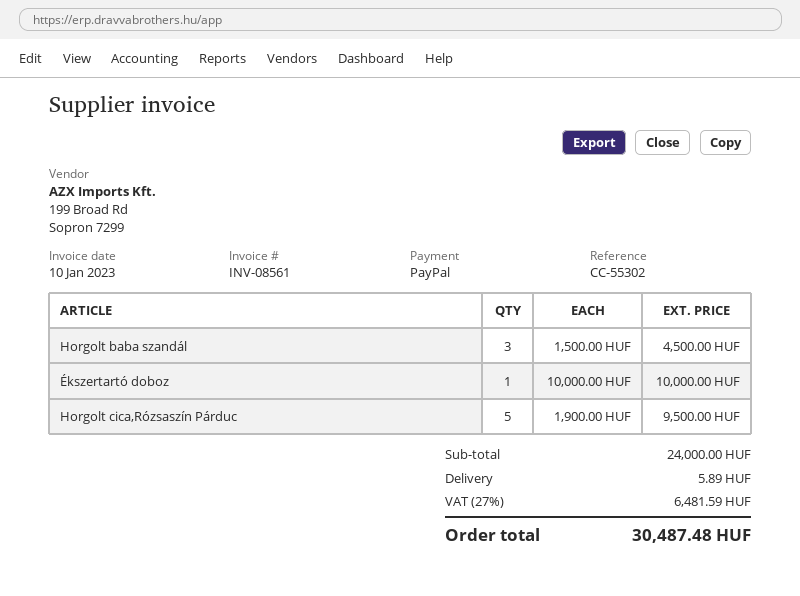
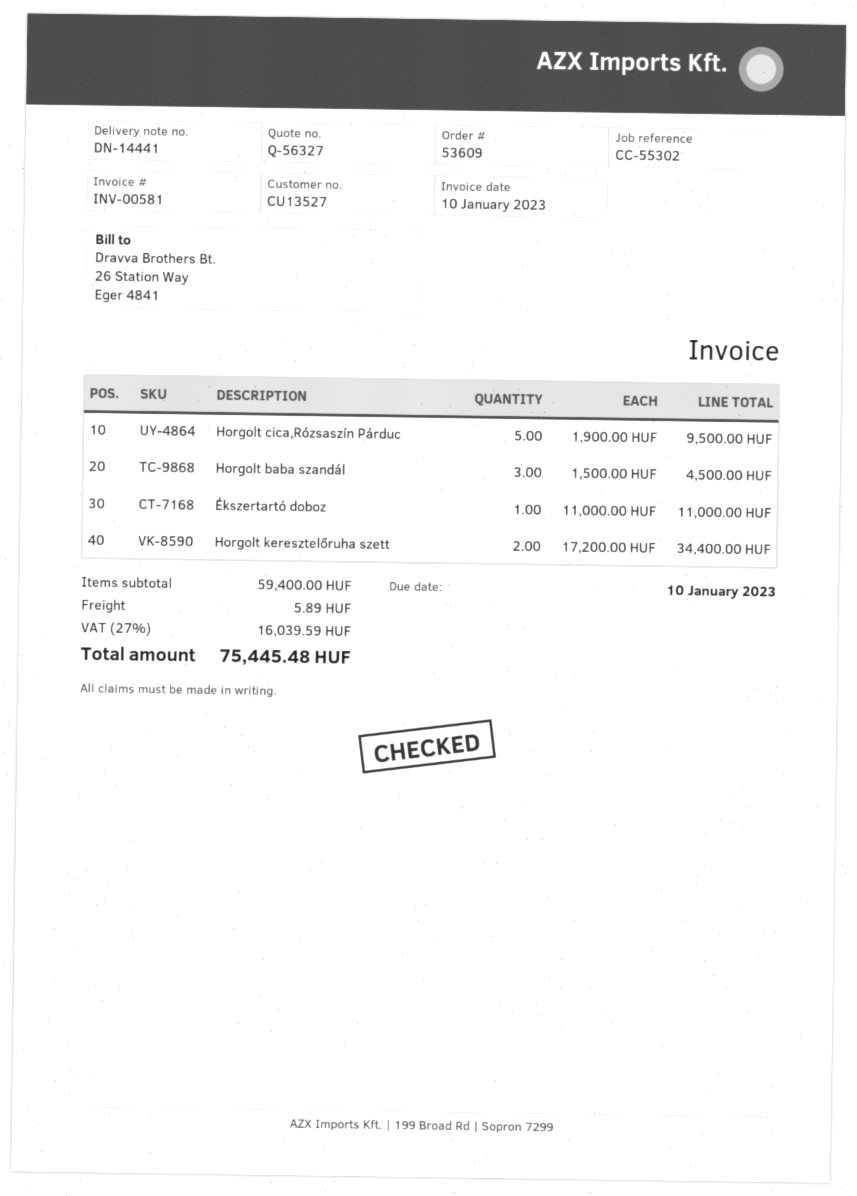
invoice number: INV-08561 -> INV-00581
Ékszertartó doboz: 1 x 10000.00 = 10000.00 -> 1 x 11000.00 = 11000.00
Horgolt keresztelőruha szett: none -> 2 x 17200.00 = 34400.00
subtotal: 24000.00 -> 59400.00
tax: 27% = 6481.59 -> 27% = 16039.59
total: 30487.48 -> 75445.48

